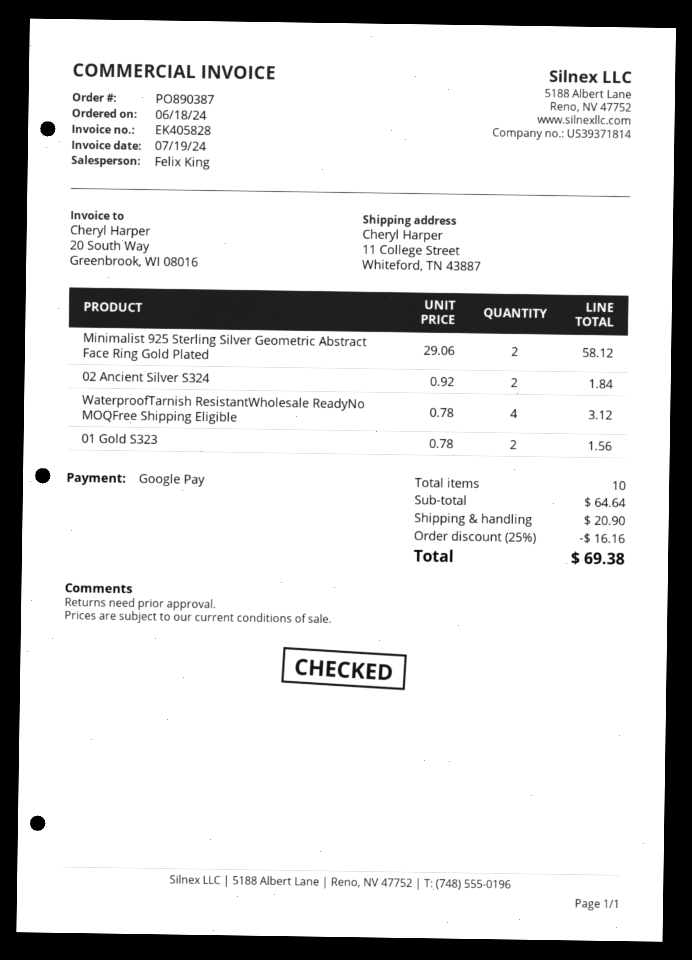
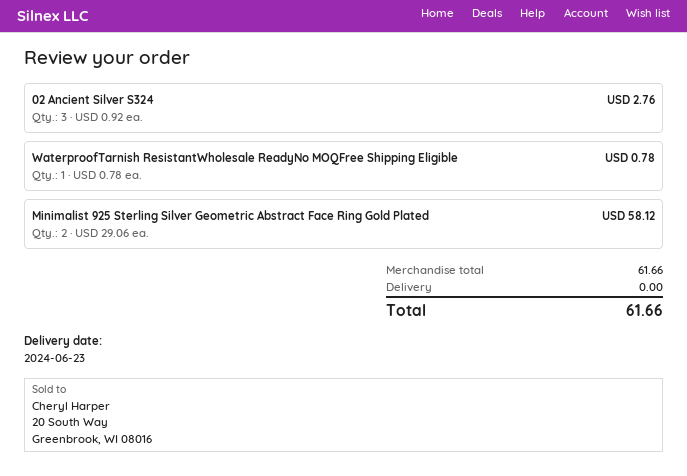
02 Ancient Silver S324: 2 x 0.92 = 1.84 -> 3 x 0.92 = 2.76
WaterproofTarnish ResistantWholesale ReadyNo MOQFree Shipping Eligible: 4 x 0.78 = 3.12 -> 1 x 0.78 = 0.78
01 Gold S323: 2 x 0.78 = 1.56 -> none
subtotal: 64.64 -> 61.66
discount: 25% = 16.16 -> none
shipping: 20.90 -> 0.00
total: 69.38 -> 61.66

